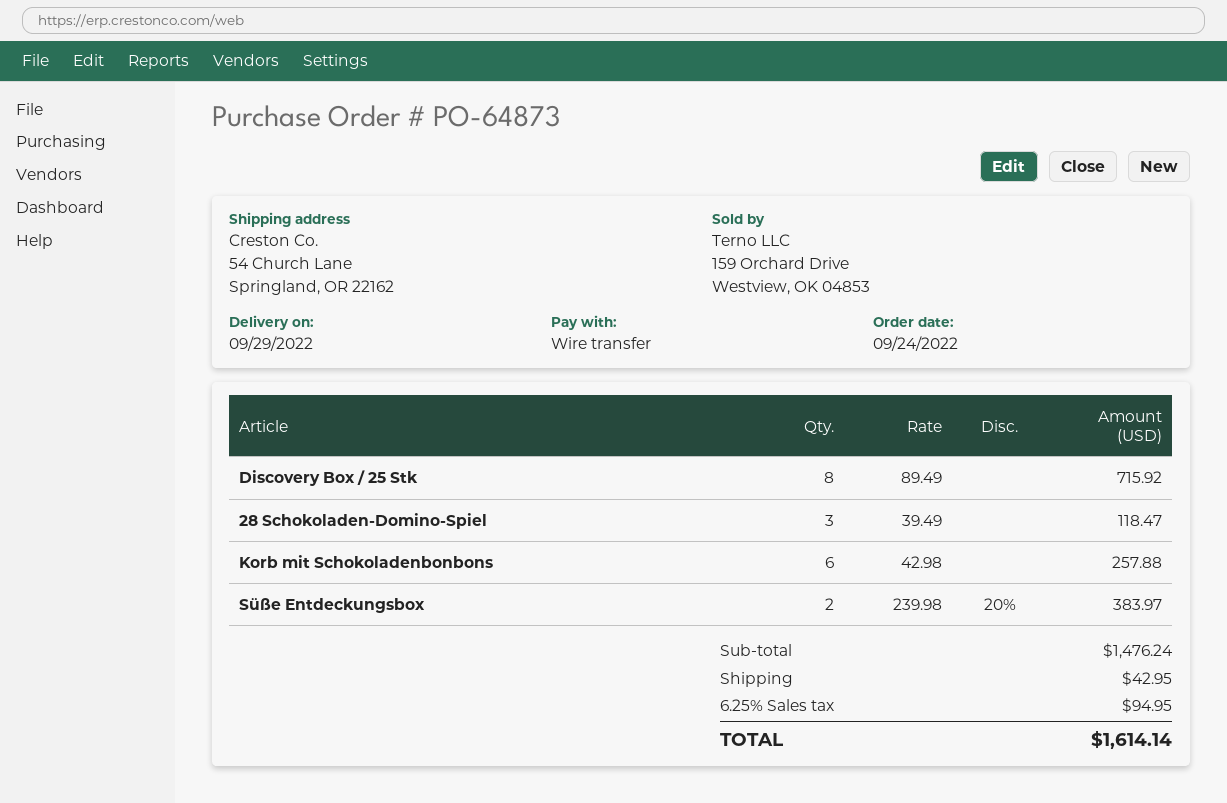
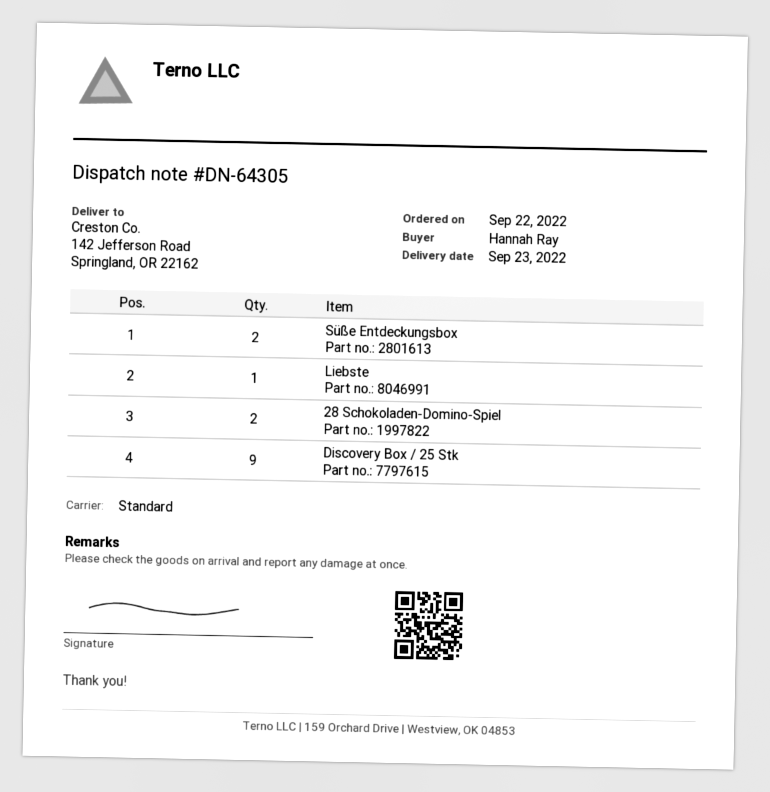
order date: 2022-09-24 -> 2022-09-22
delivery date: 2022-09-29 -> 2022-09-23
ship to: 54 Church Lane, Springland, OR 22162 -> 142 Jefferson Road, Springland, OR 22162
Discovery Box / 25 Stk: 8 -> 9
28 Schokoladen-Domino-Spiel: 3 -> 2
Korb mit Schokoladenbonbons: 6 -> none
Liebste: none -> 1

